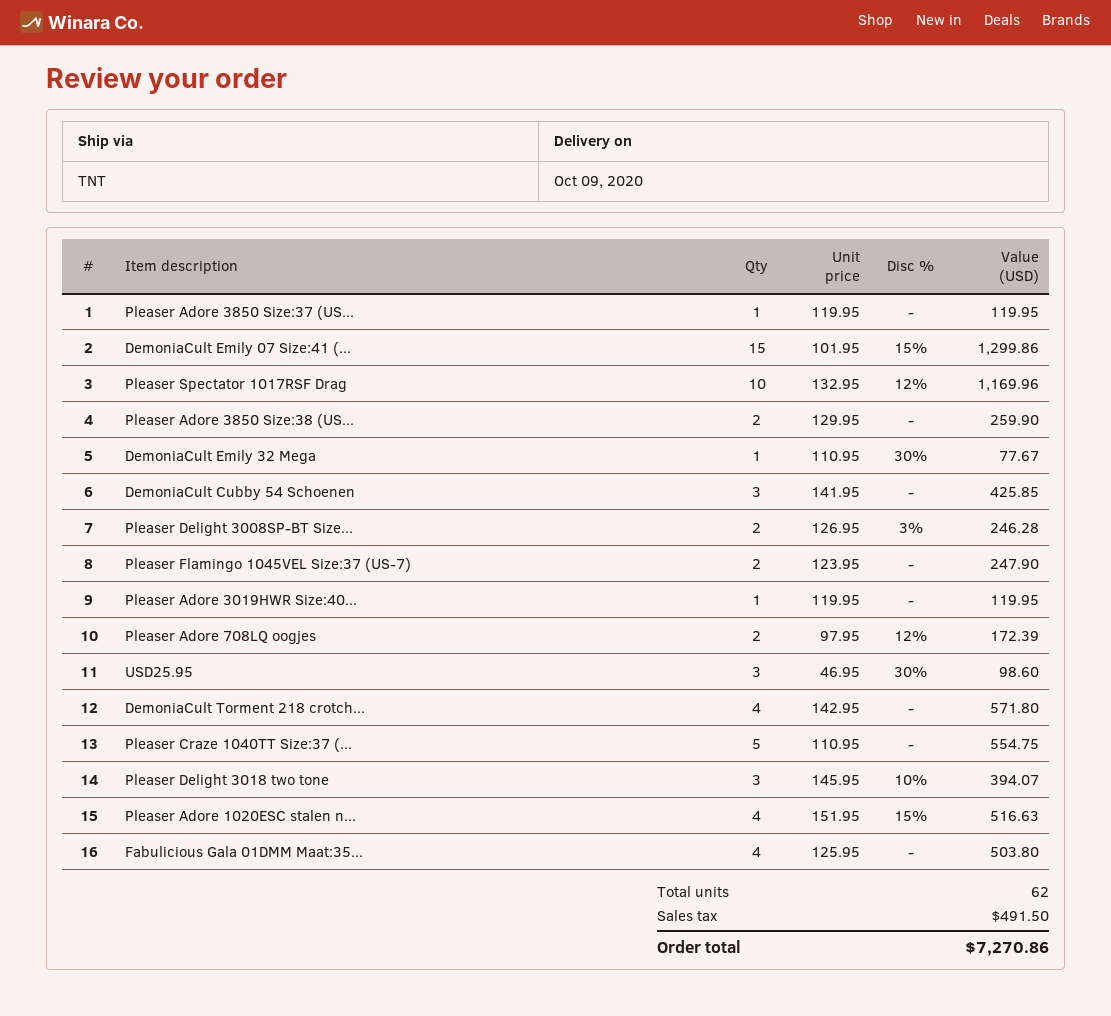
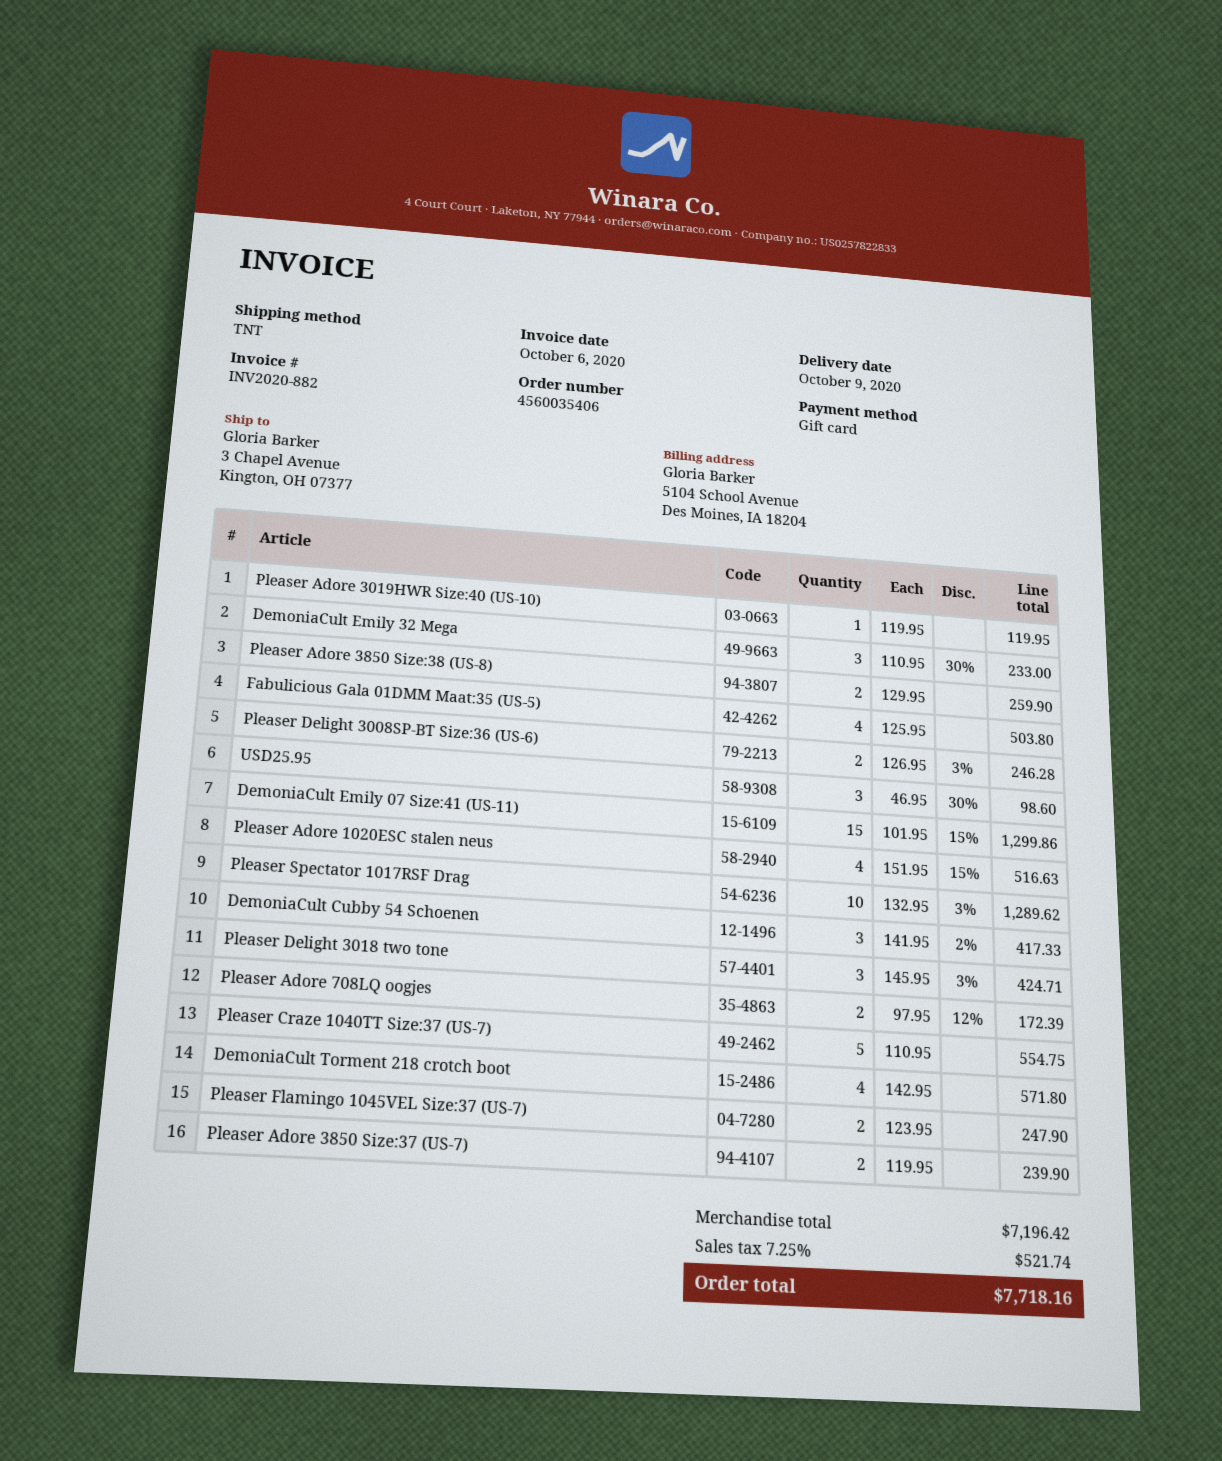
Pleaser Adore 3850 Size:37 (US...: 1 x 119.95 = 119.95 -> 2 x 119.95 = 239.90
Pleaser Spectator 1017RSF Drag: 10 x 132.95 - 12% = 1169.96 -> 10 x 132.95 - 3% = 1289.62
DemoniaCult Emily 32 Mega: 1 x 110.95 - 30% = 77.67 -> 3 x 110.95 - 30% = 233.00
DemoniaCult Cubby 54 Schoenen: 3 x 141.95 = 425.85 -> 3 x 141.95 - 2% = 417.33
Pleaser Delight 3018 two tone: 3 x 145.95 - 10% = 394.07 -> 3 x 145.95 - 3% = 424.71
tax: 491.50 -> 521.74
total: 7270.86 -> 7718.16

